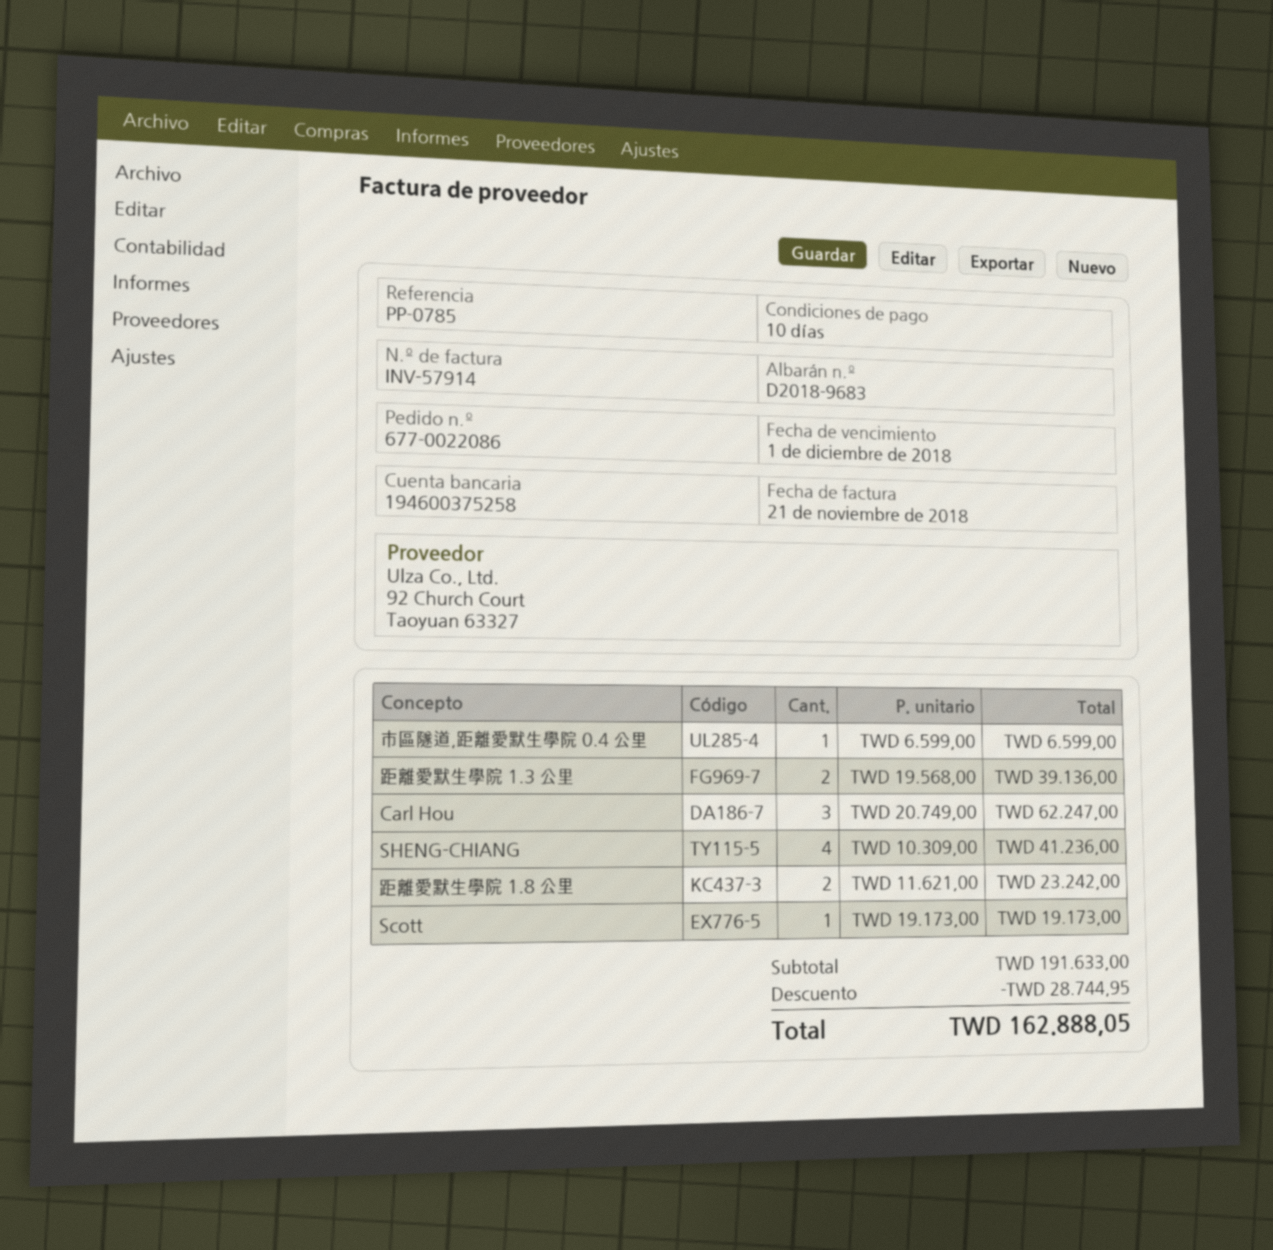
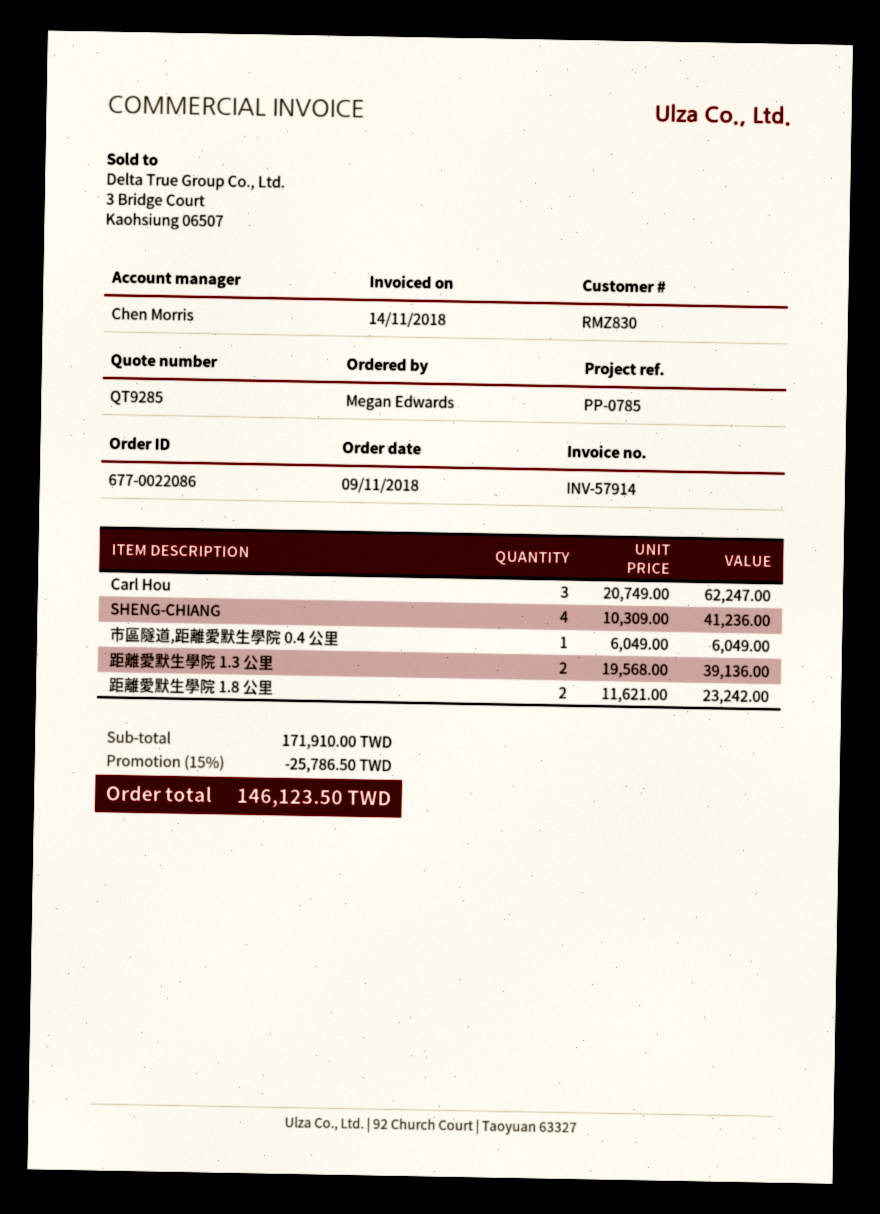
invoice date: 2018-11-21 -> 2018-11-14
市區隧道,距離愛默生學院 0.4 公里: 1 x 6599.00 = 6599.00 -> 1 x 6049.00 = 6049.00
Scott: 1 x 19173.00 = 19173.00 -> none
subtotal: 191633.00 -> 171910.00
discount: 28744.95 -> 25786.50
total: 162888.05 -> 146123.50

